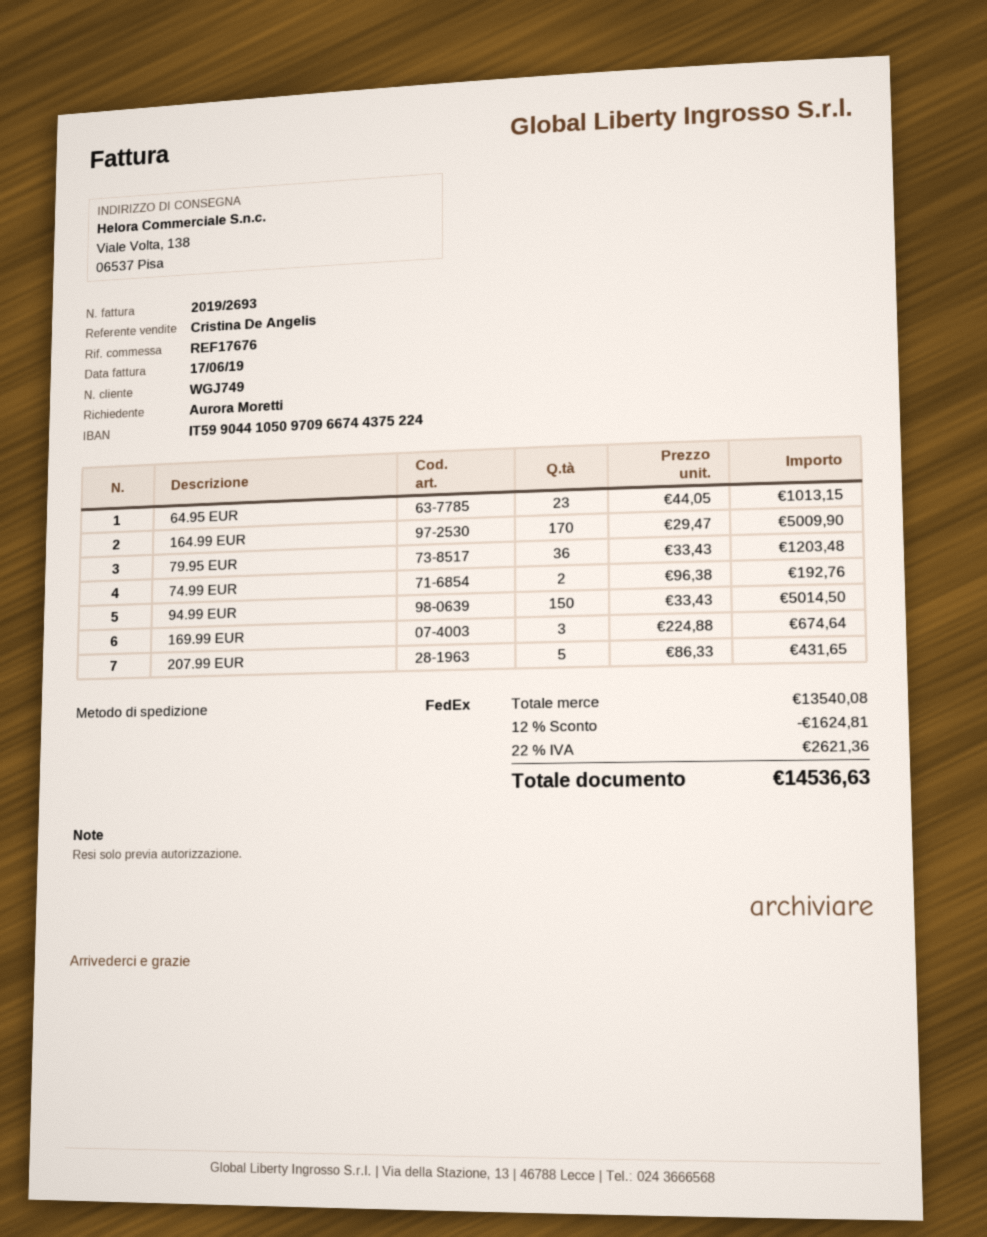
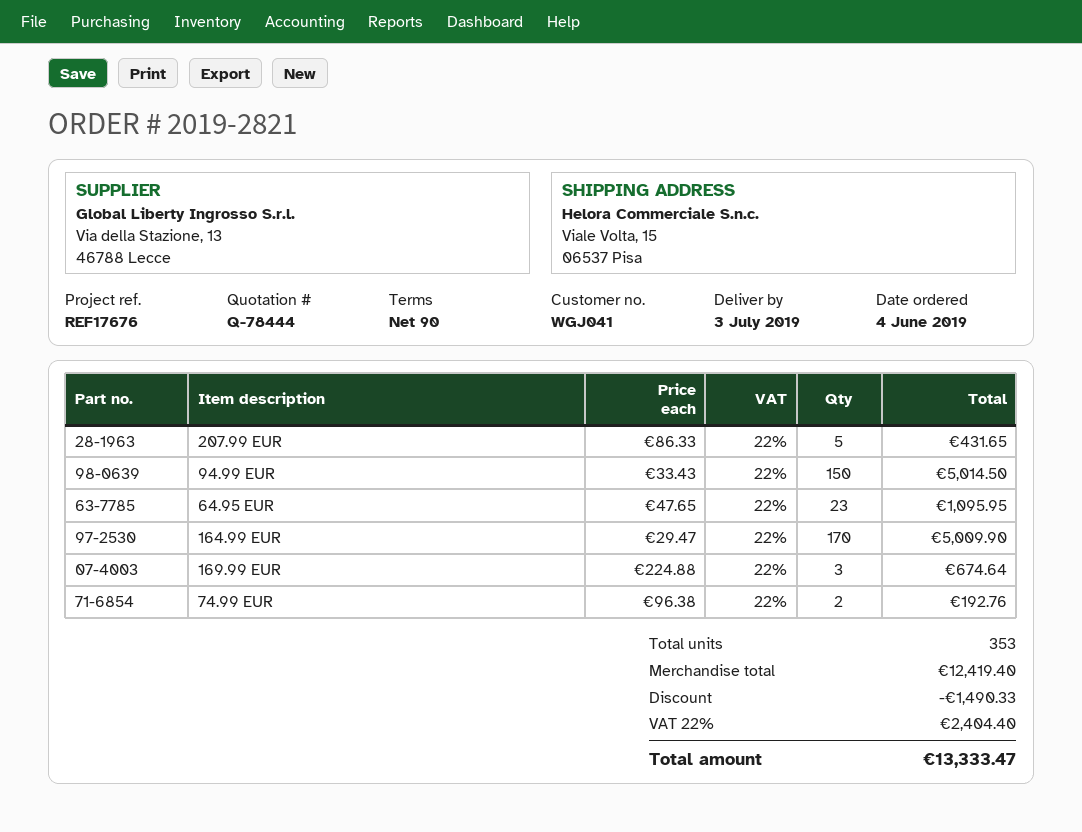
customer number: WGJ749 -> WGJ041
ship to: Viale Volta, 138, 06537 Pisa -> Viale Volta, 15, 06537 Pisa
64.95 EUR: 23 x 44.05 = 1013.15 -> 23 x 47.65 = 1095.95
79.95 EUR: 36 x 33.43 = 1203.48 -> none
subtotal: 13540.08 -> 12419.40
discount: 1624.81 -> 1490.33
tax: 22% = 2621.36 -> 22% = 2404.40
total: 14536.63 -> 13333.47

